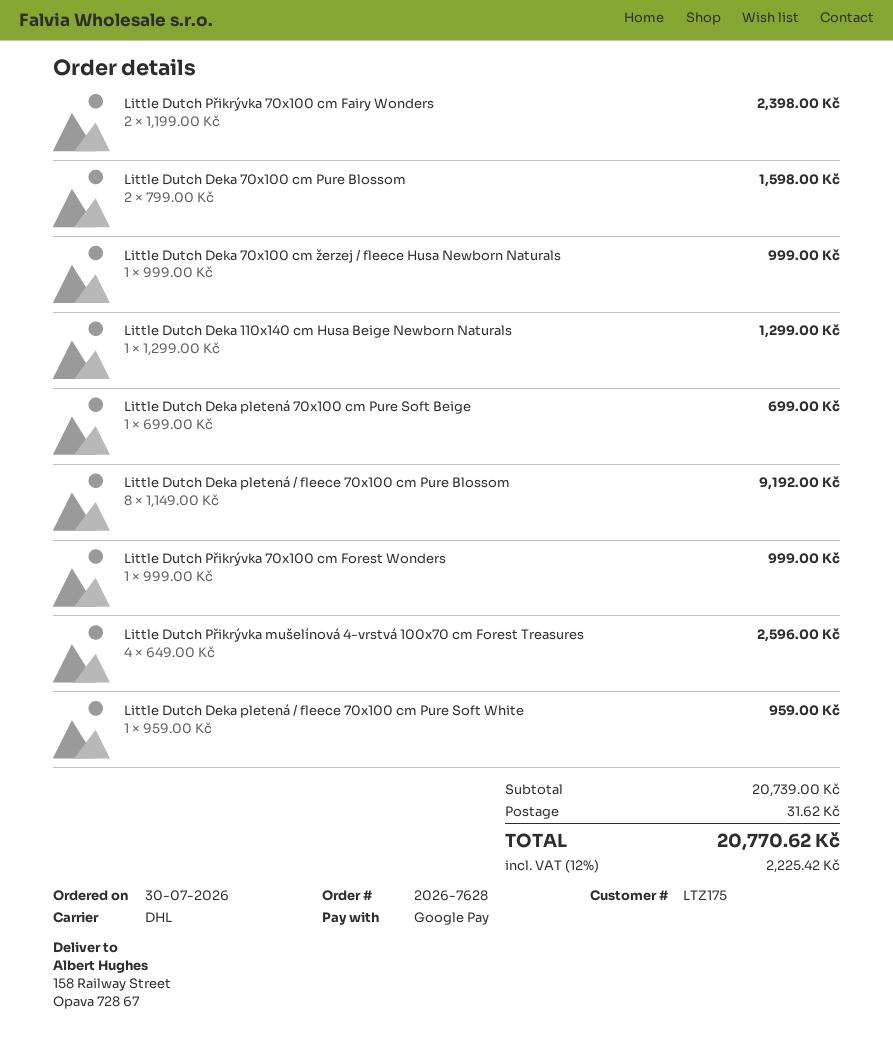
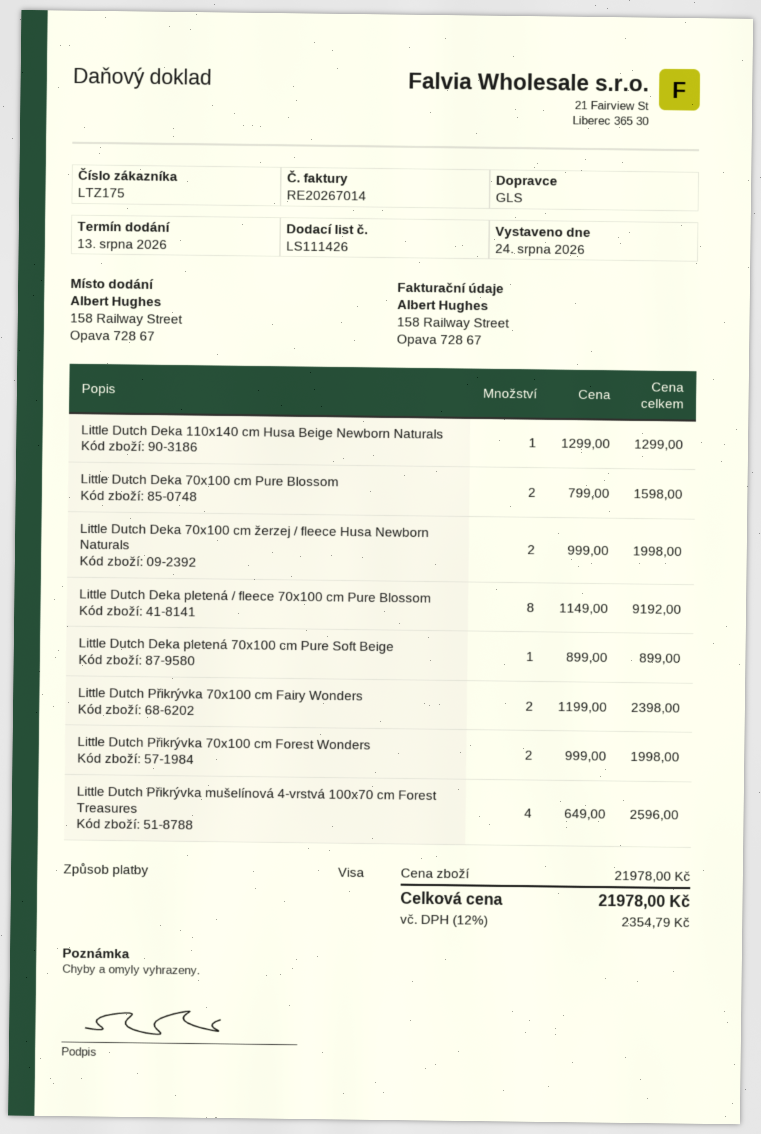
payment method: Google Pay -> Visa
shipping method: DHL -> GLS
Little Dutch Deka 70x100 cm žerzej / fleece Husa Newborn Naturals: 1 x 999.00 = 999.00 -> 2 x 999.00 = 1998.00
Little Dutch Deka pletená 70x100 cm Pure Soft Beige: 1 x 699.00 = 699.00 -> 1 x 899.00 = 899.00
Little Dutch Přikrývka 70x100 cm Forest Wonders: 1 x 999.00 = 999.00 -> 2 x 999.00 = 1998.00
Little Dutch Deka pletená / fleece 70x100 cm Pure Soft White: 1 x 959.00 = 959.00 -> none
subtotal: 20739.00 -> 21978.00
shipping: 31.62 -> none
tax: 12% = 2225.42 -> 12% = 2354.79
total: 20770.62 -> 21978.00

